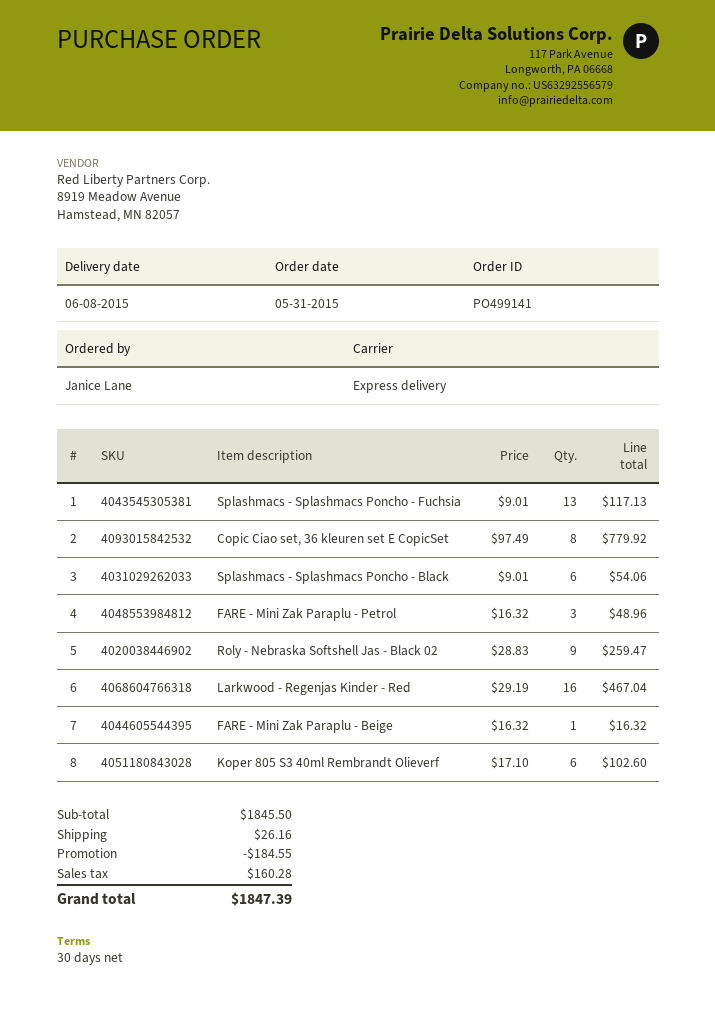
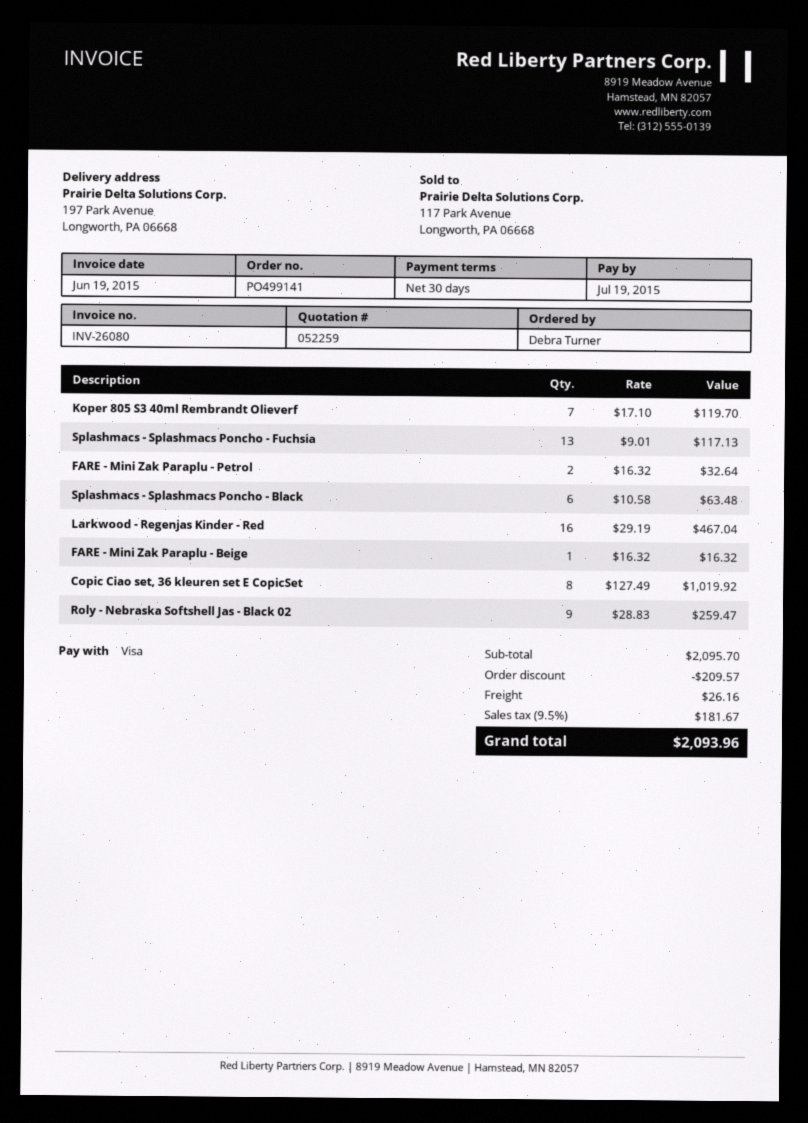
ordered by: Janice Lane -> Debra Turner
Copic Ciao set, 36 kleuren set E CopicSet: 8 x 97.49 = 779.92 -> 8 x 127.49 = 1019.92
Splashmacs - Splashmacs Poncho - Black: 6 x 9.01 = 54.06 -> 6 x 10.58 = 63.48
FARE - Mini Zak Paraplu - Petrol: 3 x 16.32 = 48.96 -> 2 x 16.32 = 32.64
Koper 805 S3 40ml Rembrandt Olieverf: 6 x 17.10 = 102.60 -> 7 x 17.10 = 119.70
subtotal: 1845.50 -> 2095.70
discount: 184.55 -> 209.57
tax: 160.28 -> 181.67
total: 1847.39 -> 2093.96

